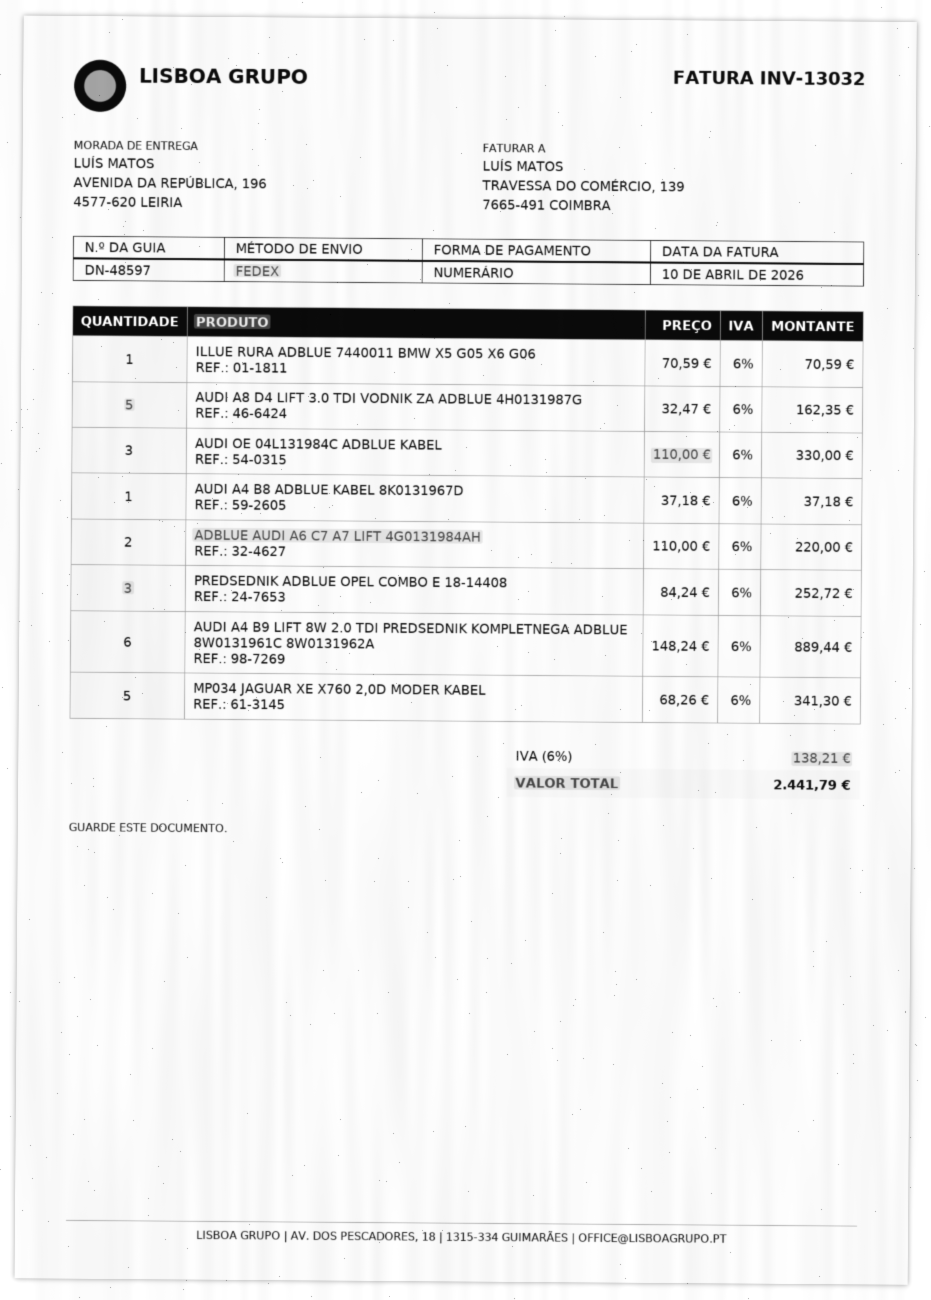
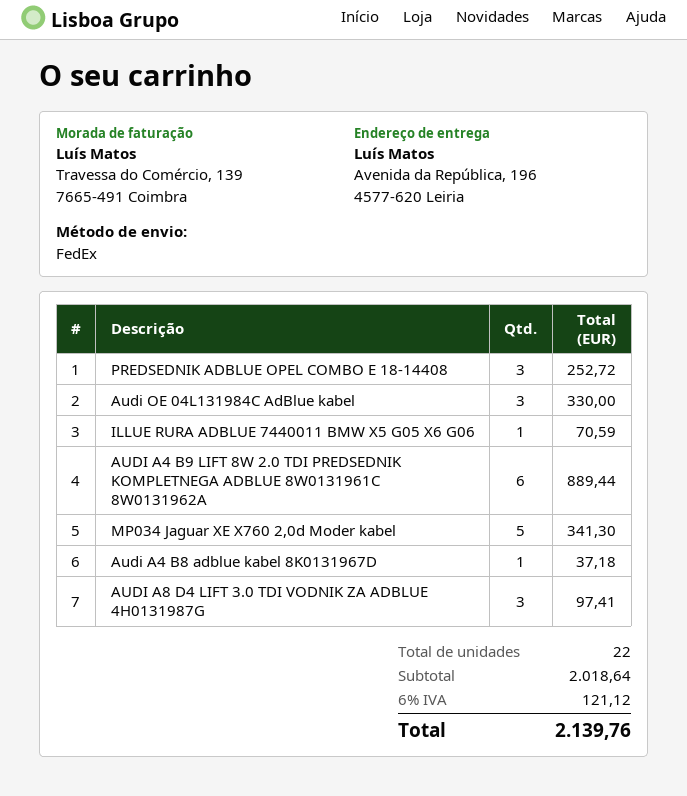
AUDI A8 D4 LIFT 3.0 TDI VODNIK ZA ADBLUE 4H0131987G: 5 for 162.35 -> 3 for 97.41
ADBLUE AUDI A6 C7 A7 LIFT 4G0131984AH: 2 for 220.00 -> none
tax: 6% = 138.21 -> 6% = 121.12
total: 2441.79 -> 2139.76

